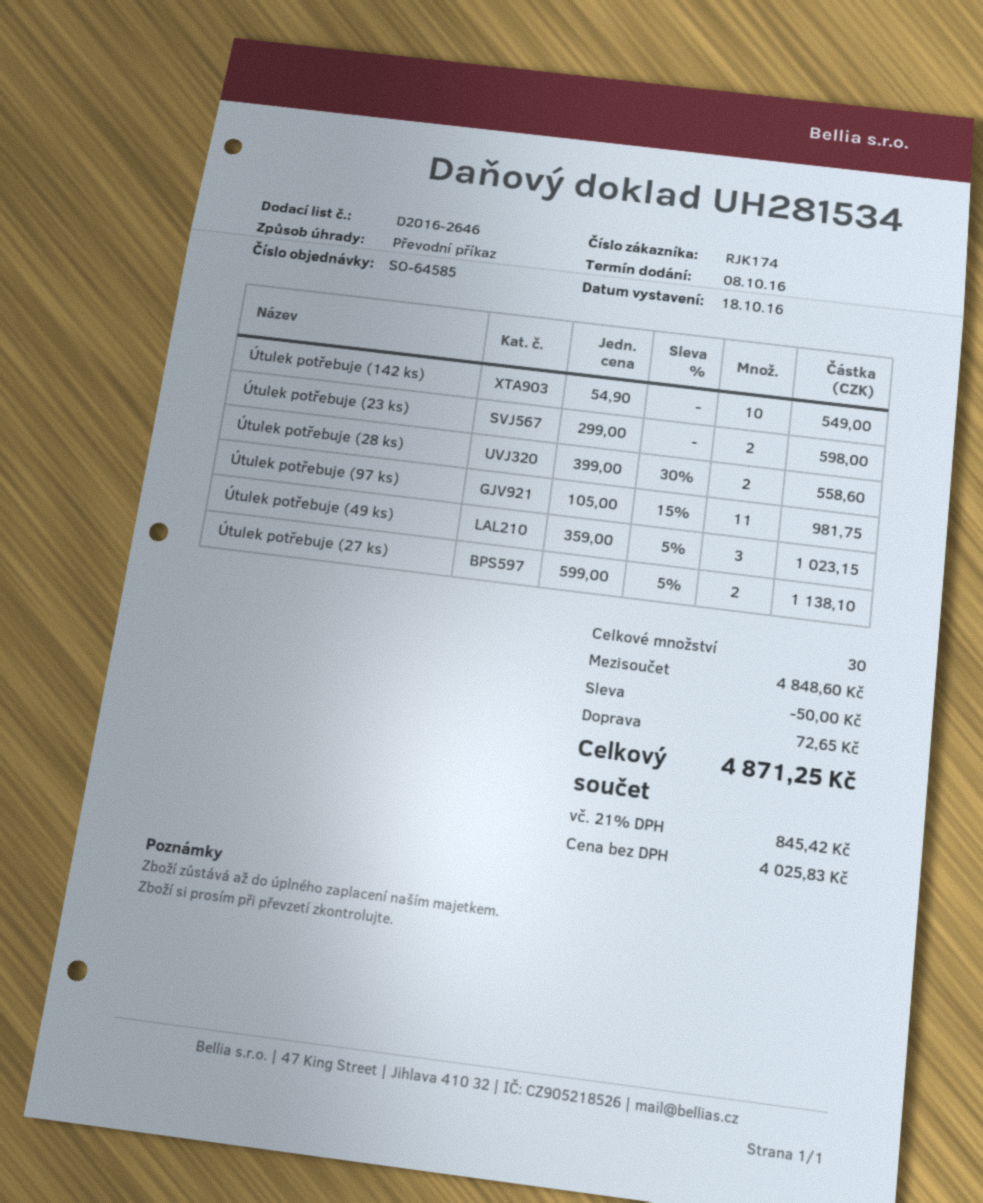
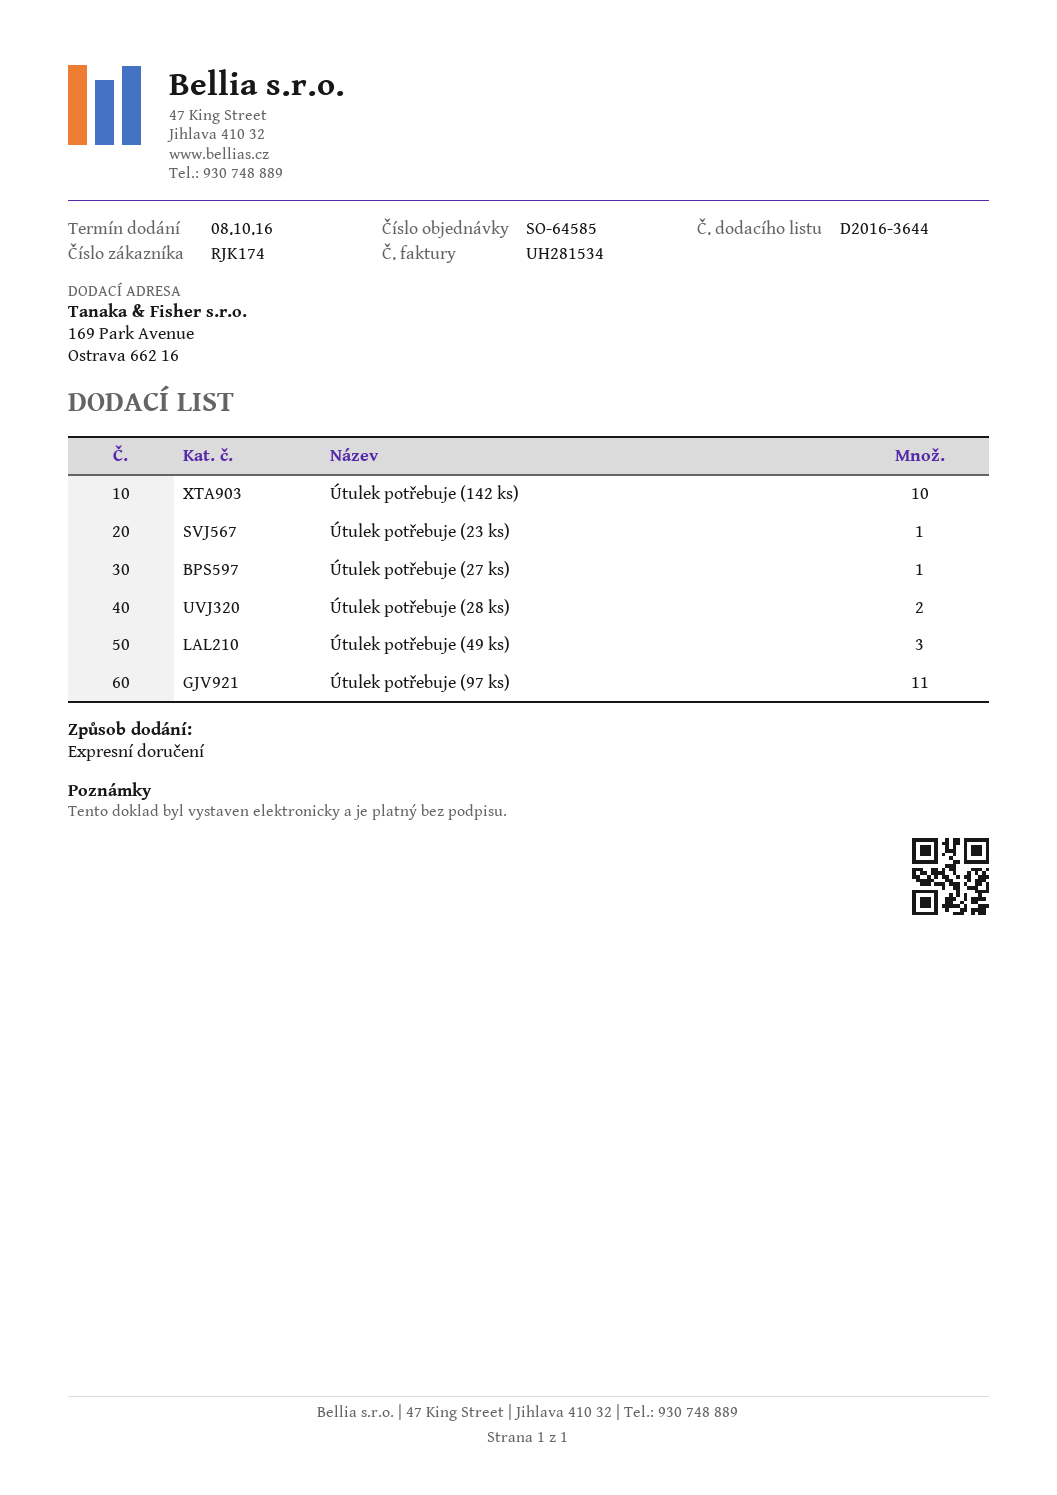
delivery note number: D2016-2646 -> D2016-3644
Útulek potřebuje (23 ks): 2 -> 1
Útulek potřebuje (27 ks): 2 -> 1

